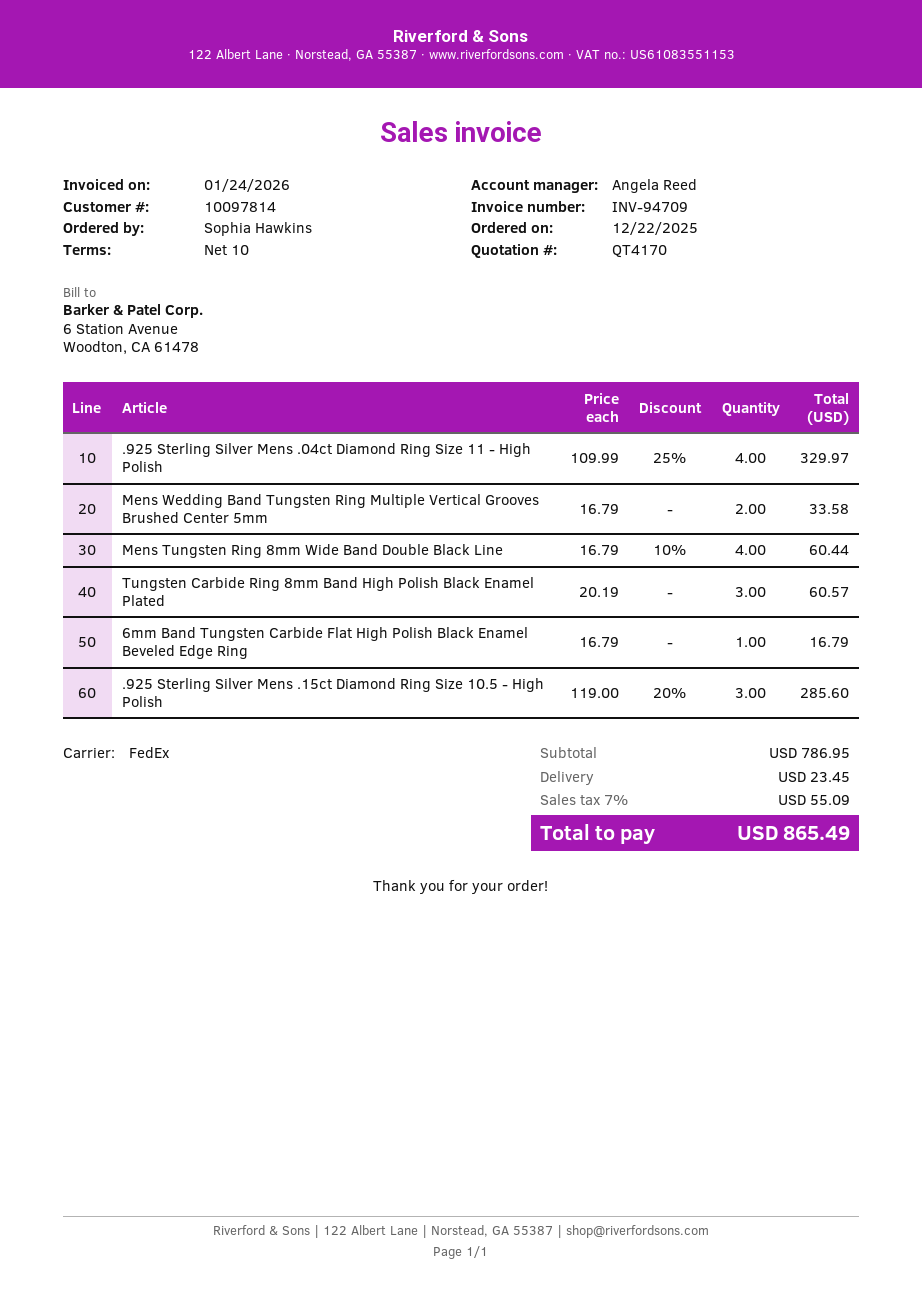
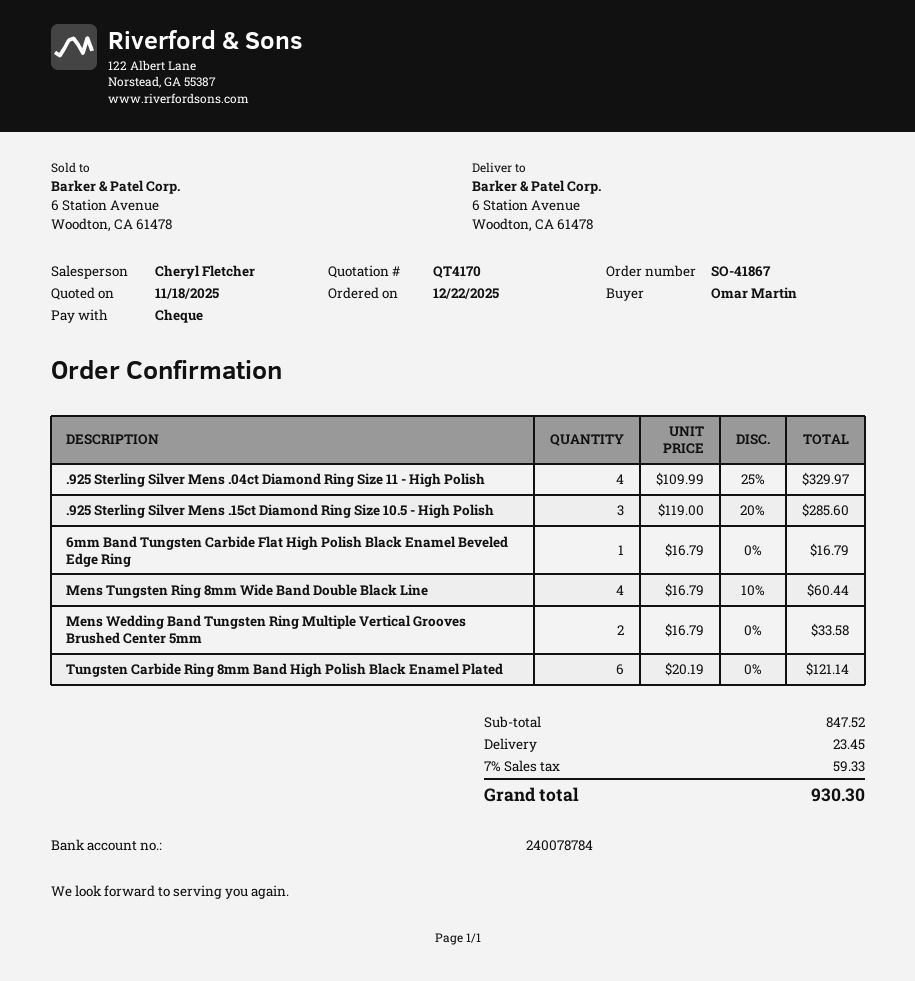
ordered by: Sophia Hawkins -> Omar Martin
sales rep: Angela Reed -> Cheryl Fletcher
Tungsten Carbide Ring 8mm Band High Polish Black Enamel Plated: 3 x 20.19 = 60.57 -> 6 x 20.19 = 121.14
subtotal: 786.95 -> 847.52
tax: 7% = 55.09 -> 7% = 59.33
total: 865.49 -> 930.30

